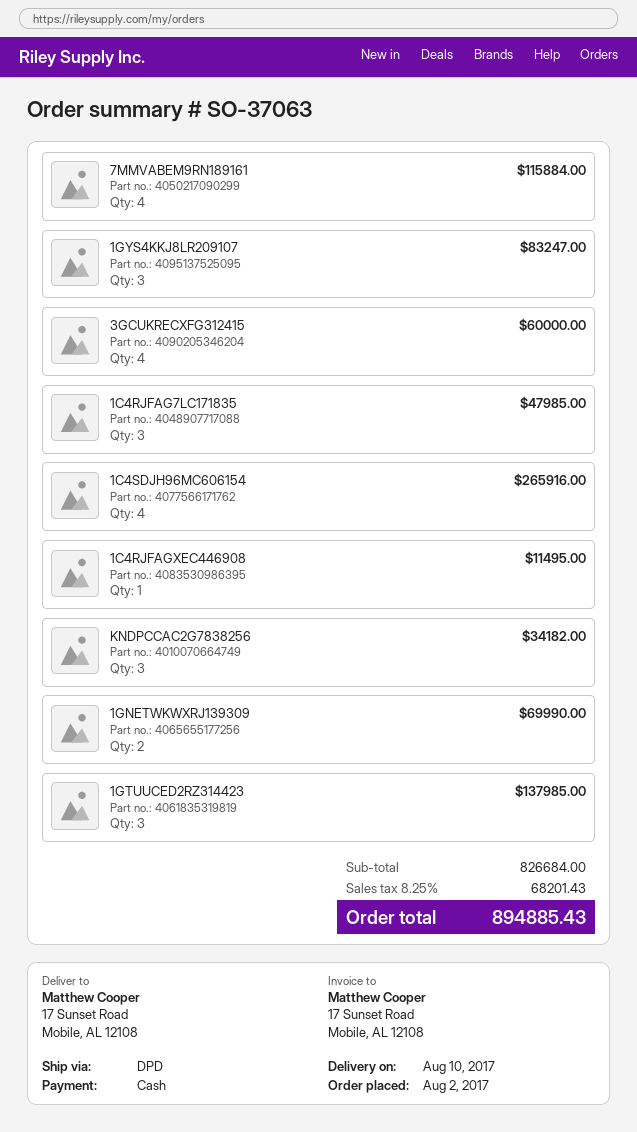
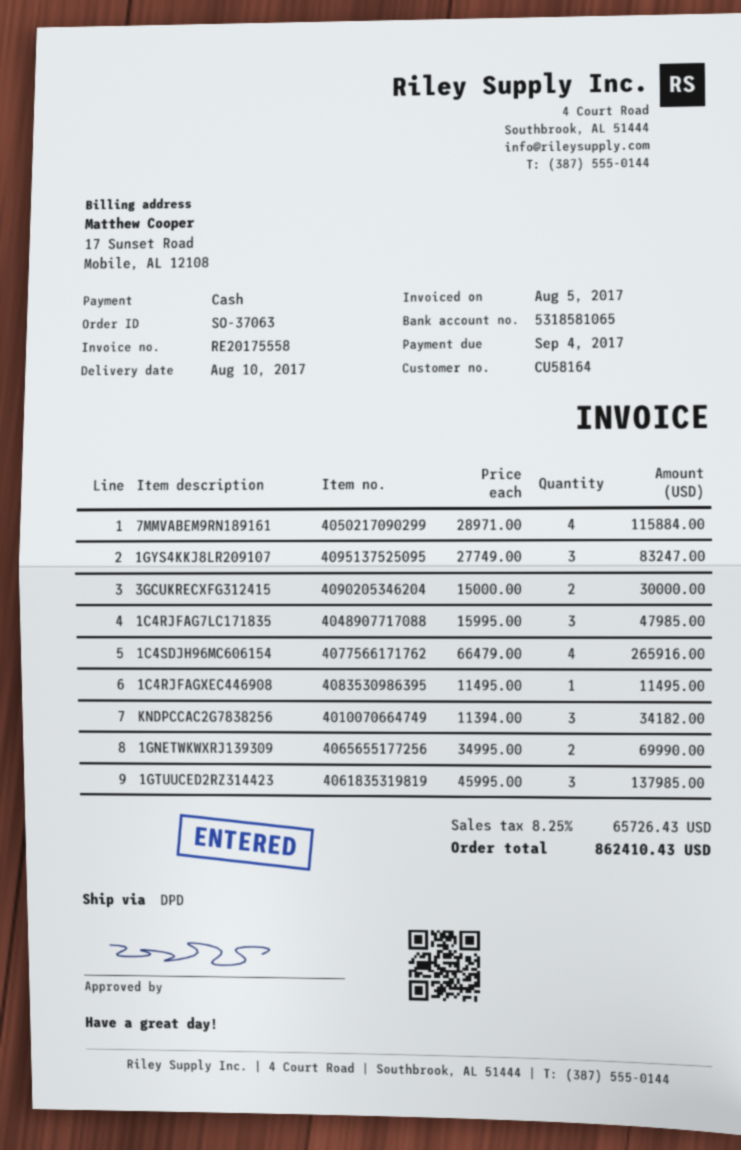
3GCUKRECXFG312415: 4 for 60000.00 -> 2 for 30000.00
tax: 8.25% = 68201.43 -> 8.25% = 65726.43
total: 894885.43 -> 862410.43

